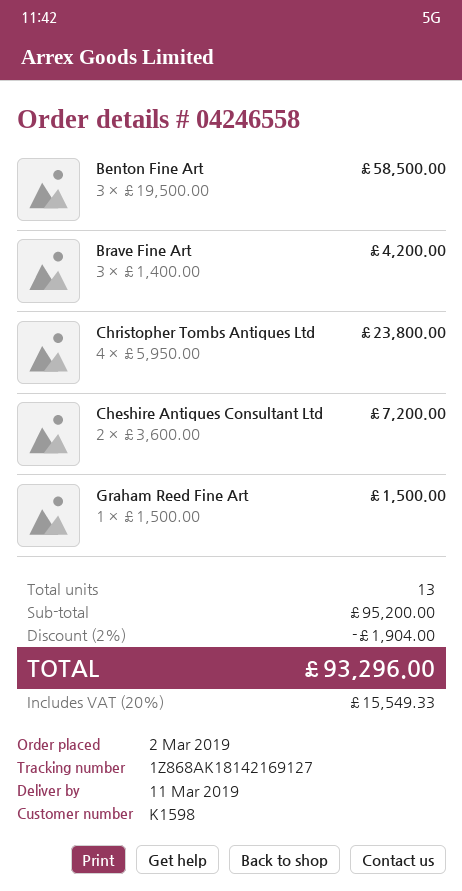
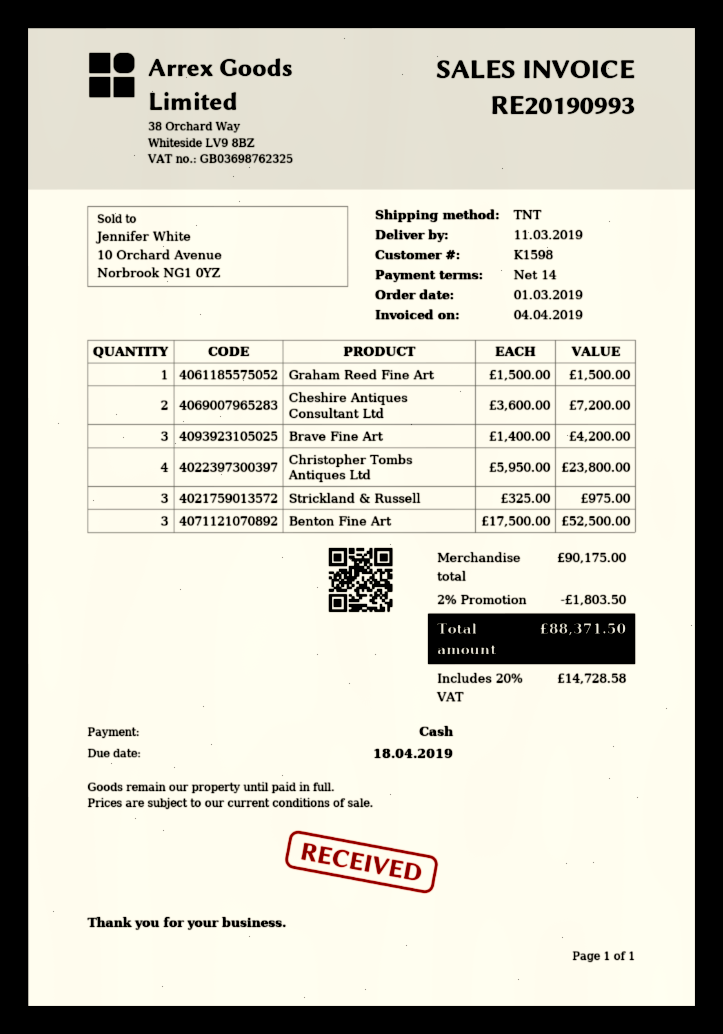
order date: 2019-03-02 -> 2019-03-01
Benton Fine Art: 3 x 19500.00 = 58500.00 -> 3 x 17500.00 = 52500.00
Strickland & Russell: none -> 3 x 325.00 = 975.00
subtotal: 95200.00 -> 90175.00
discount: 2% = 1904.00 -> 2% = 1803.50
tax: 20% = 15549.33 -> 20% = 14728.58
total: 93296.00 -> 88371.50

